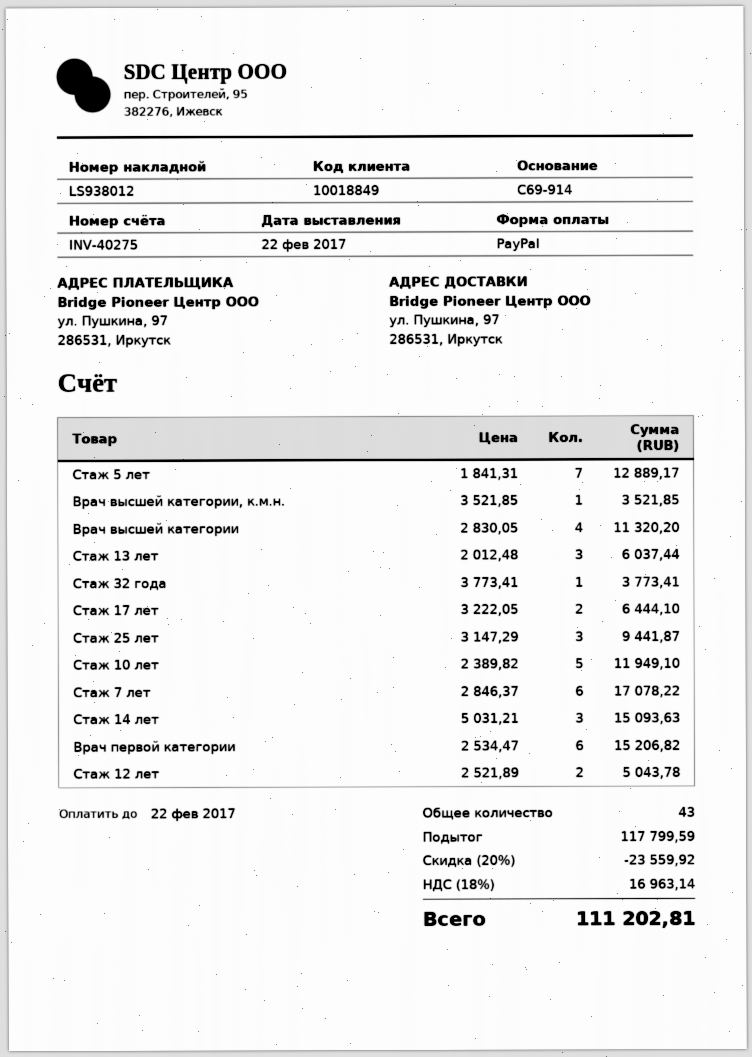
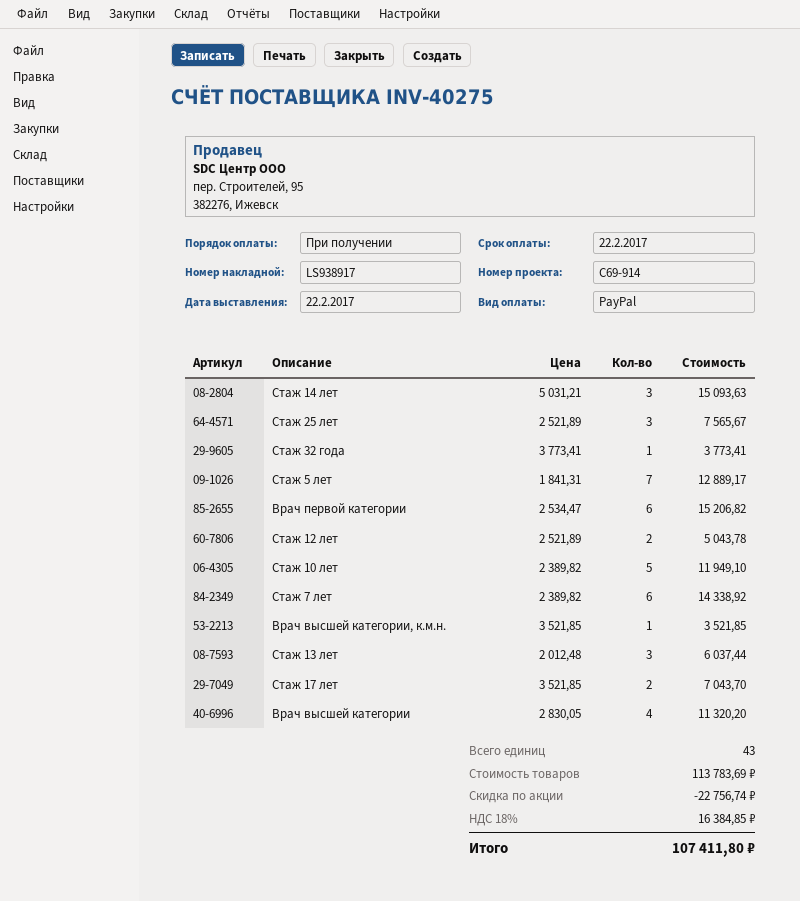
delivery note number: LS938012 -> LS938917
Стаж 17 лет: 2 x 3222.05 = 6444.10 -> 2 x 3521.85 = 7043.70
Стаж 25 лет: 3 x 3147.29 = 9441.87 -> 3 x 2521.89 = 7565.67
Стаж 7 лет: 6 x 2846.37 = 17078.22 -> 6 x 2389.82 = 14338.92
subtotal: 117799.59 -> 113783.69
discount: 23559.92 -> 22756.74
tax: 18% = 16963.14 -> 18% = 16384.85
total: 111202.81 -> 107411.80

